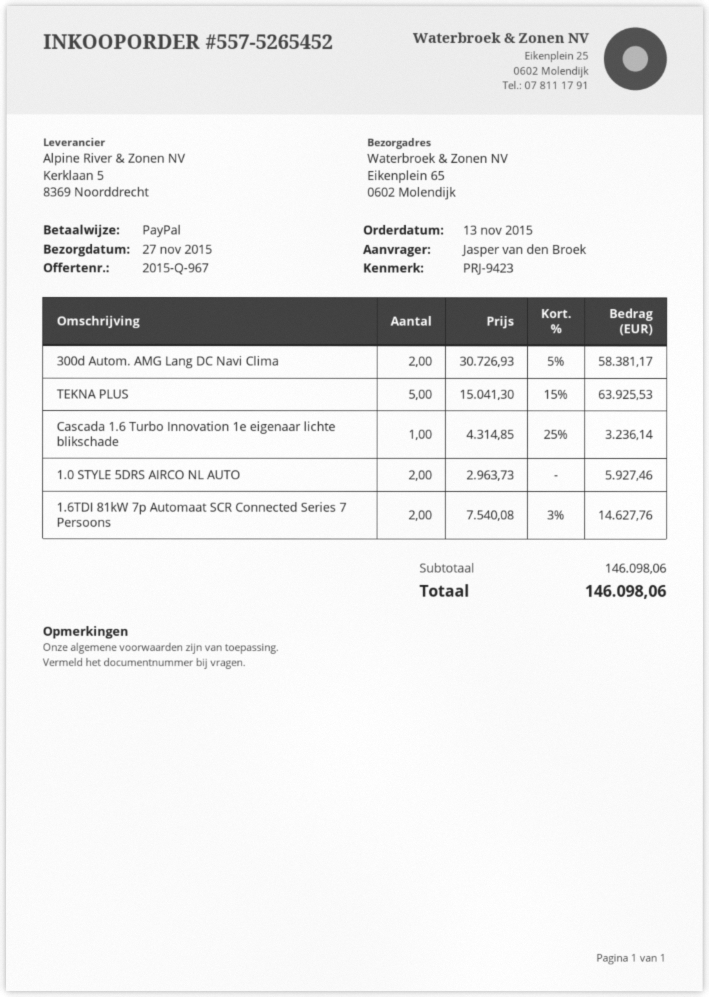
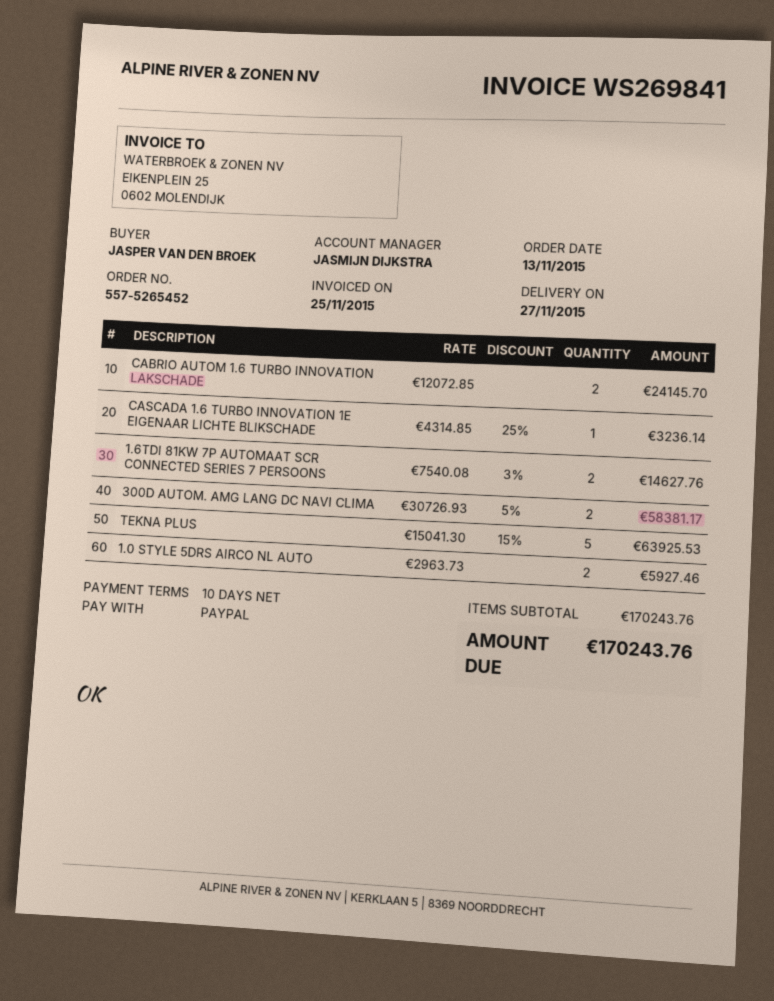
CABRIO AUTOM 1.6 TURBO INNOVATION LAKSCHADE: none -> 2 x 12072.85 = 24145.70
subtotal: 146098.06 -> 170243.76
total: 146098.06 -> 170243.76

